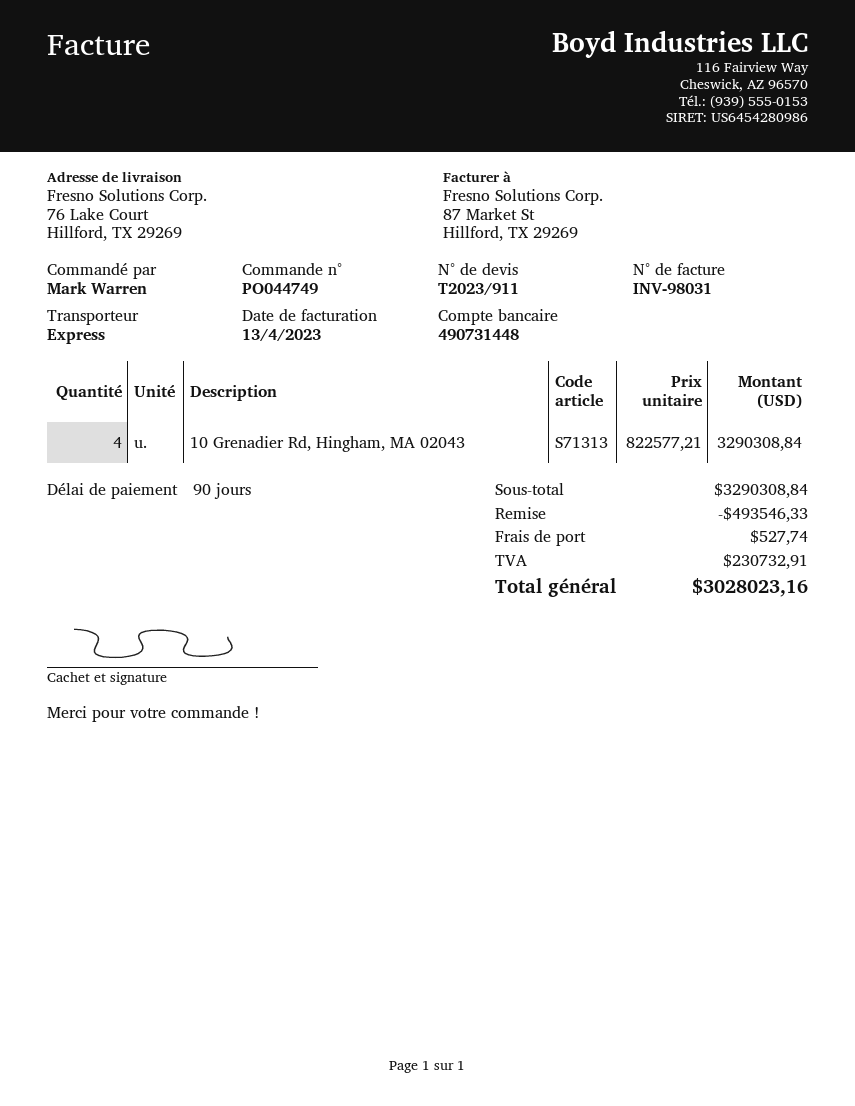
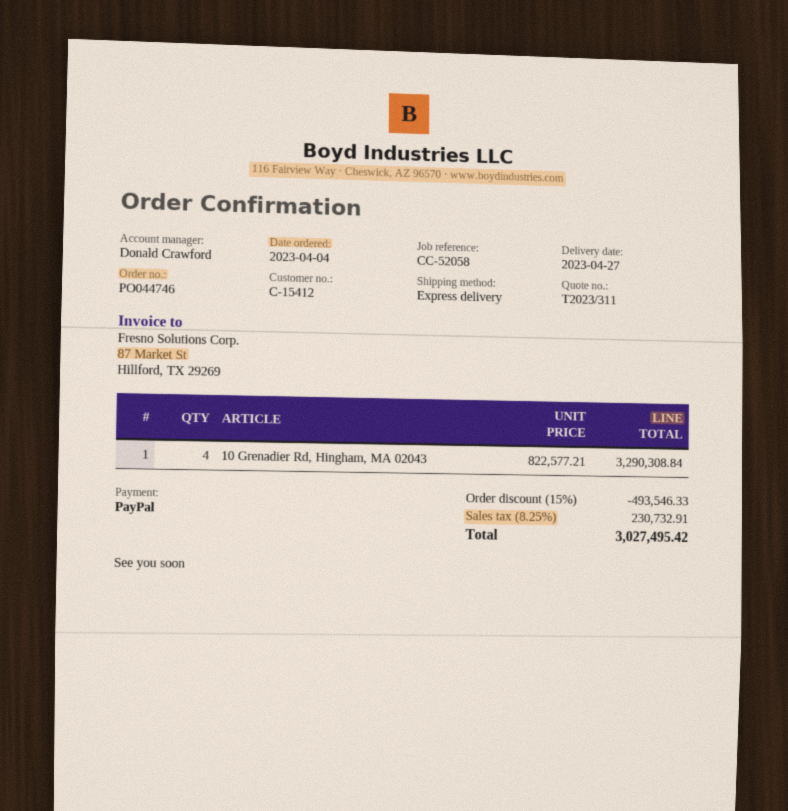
quote number: T2023/911 -> T2023/311
order number: PO044749 -> PO044746
shipping: 527.74 -> none
total: 3028023.16 -> 3027495.42

